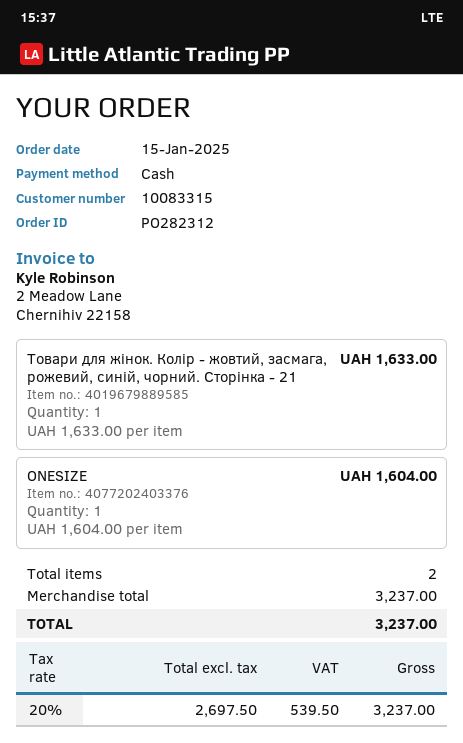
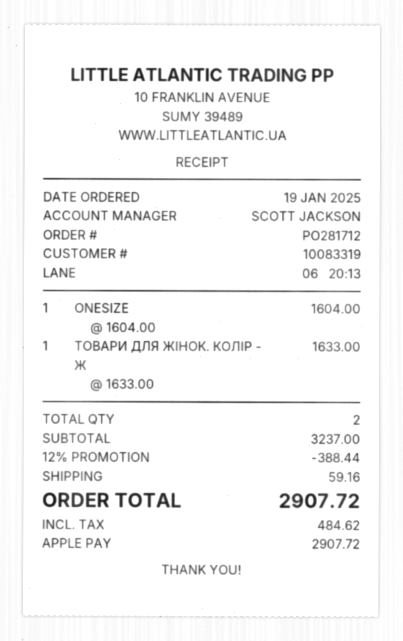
order number: PO282312 -> PO281712
order date: 2025-01-15 -> 2025-01-19
customer number: 10083315 -> 10083319
payment method: cash -> Apple Pay
discount: none -> 12% = 388.44
shipping: none -> 59.16
tax: 539.50 -> 484.62
total: 3237.00 -> 2907.72

